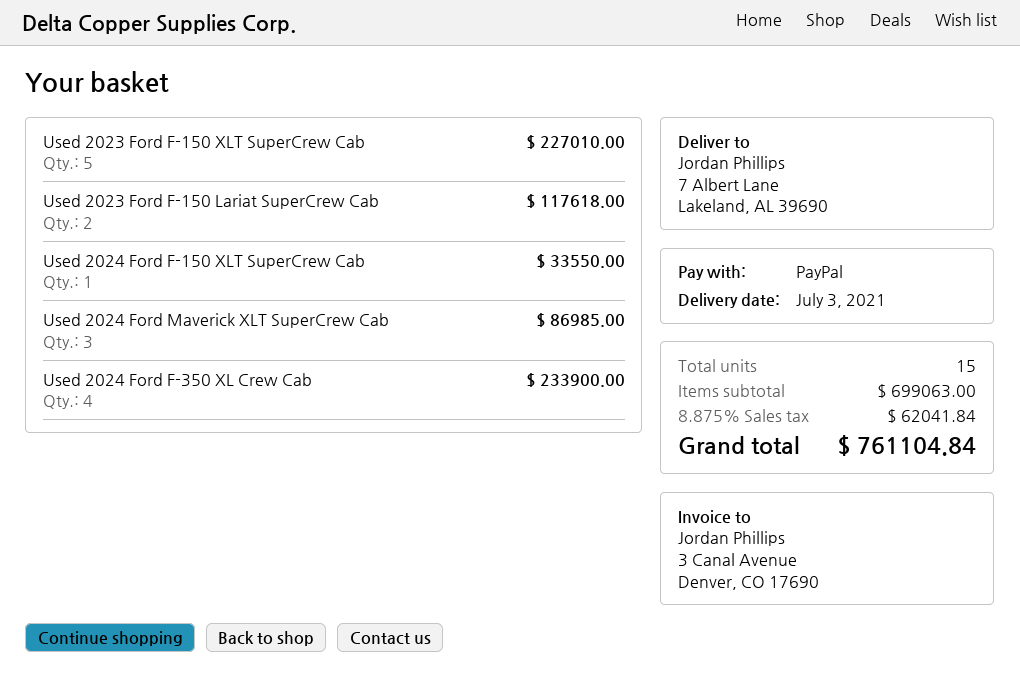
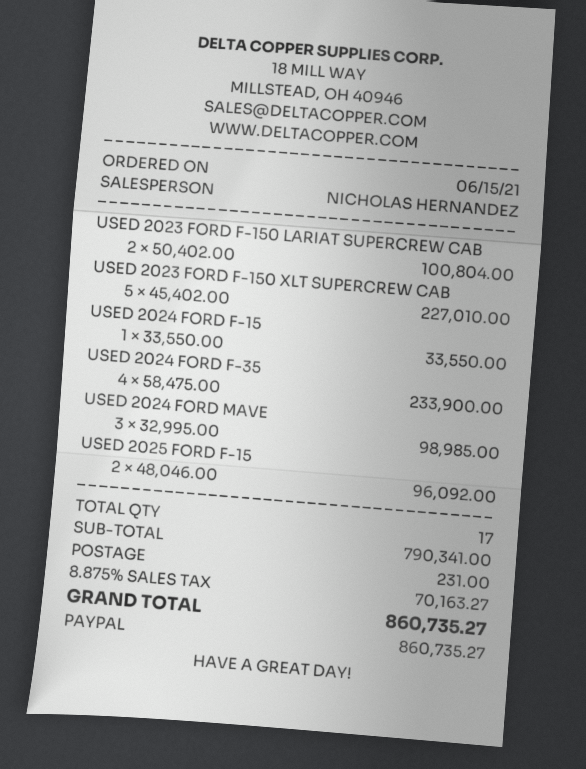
Used 2023 Ford F-150 Lariat SuperCrew Cab: 2 for 117618.00 -> 2 for 100804.00
Used 2024 Ford Maverick XLT SuperCrew Cab: 3 for 86985.00 -> 3 for 98985.00
USED 2025 FORD F-15: none -> 2 for 96092.00
total quantity: 15 -> 17
subtotal: 699063.00 -> 790341.00
shipping: none -> 231.00
tax: 8.875% = 62041.84 -> 8.875% = 70163.27
total: 761104.84 -> 860735.27

